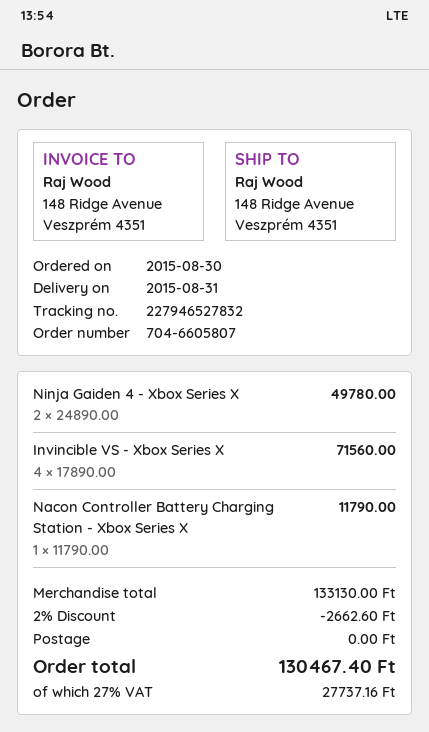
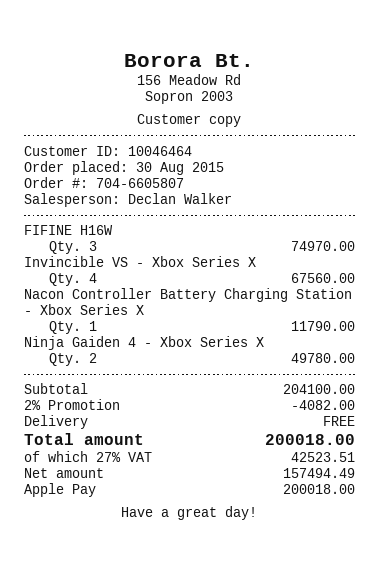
Invincible VS - Xbox Series X: 4 for 71560.00 -> 4 for 67560.00
FIFINE H16W: none -> 3 for 74970.00
subtotal: 133130.00 -> 204100.00
discount: 2% = 2662.60 -> 2% = 4082.00
tax: 27% = 27737.16 -> 27% = 42523.51
total: 130467.40 -> 200018.00

